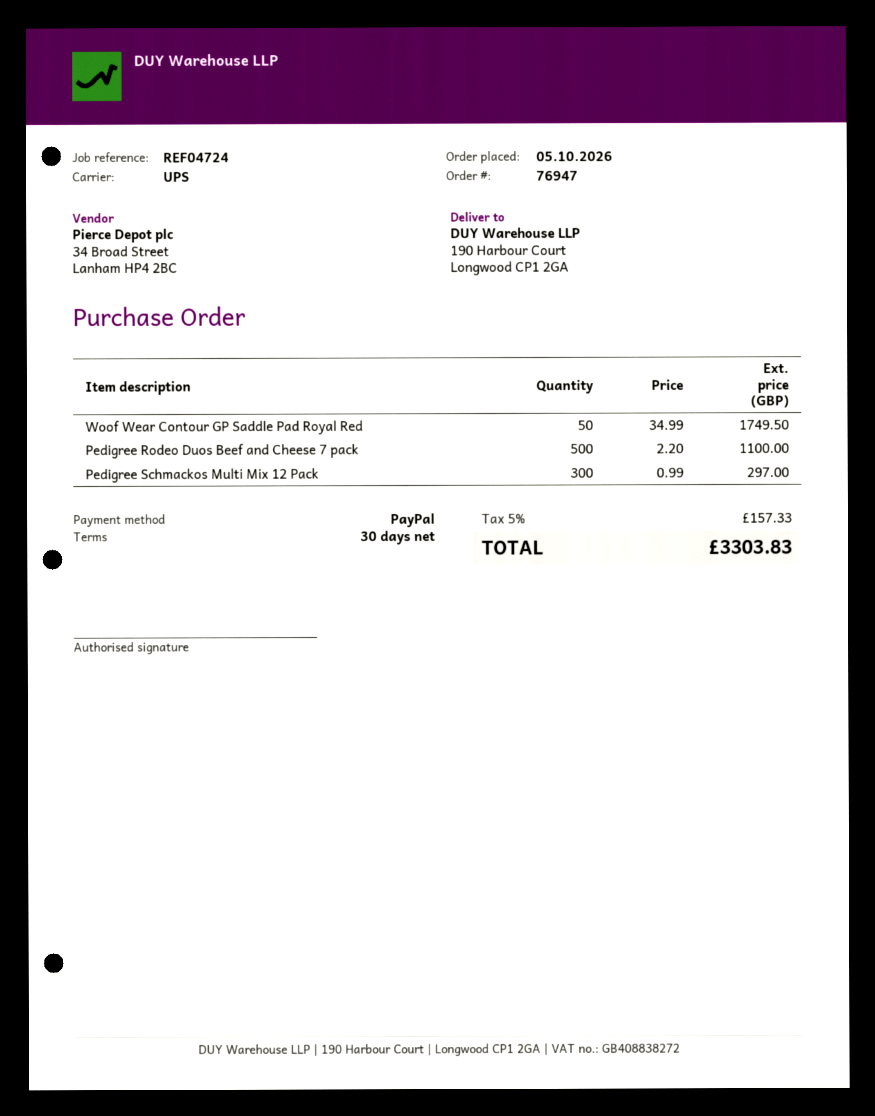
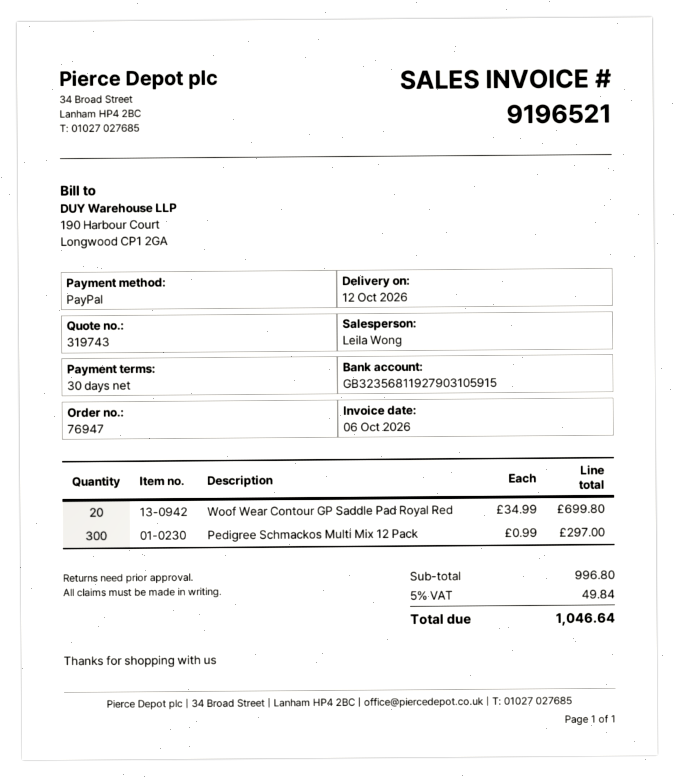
Woof Wear Contour GP Saddle Pad Royal Red: 50 x 34.99 = 1749.50 -> 20 x 34.99 = 699.80
Pedigree Rodeo Duos Beef and Cheese 7 pack: 500 x 2.20 = 1100.00 -> none
tax: 5% = 157.33 -> 5% = 49.84
total: 3303.83 -> 1046.64

